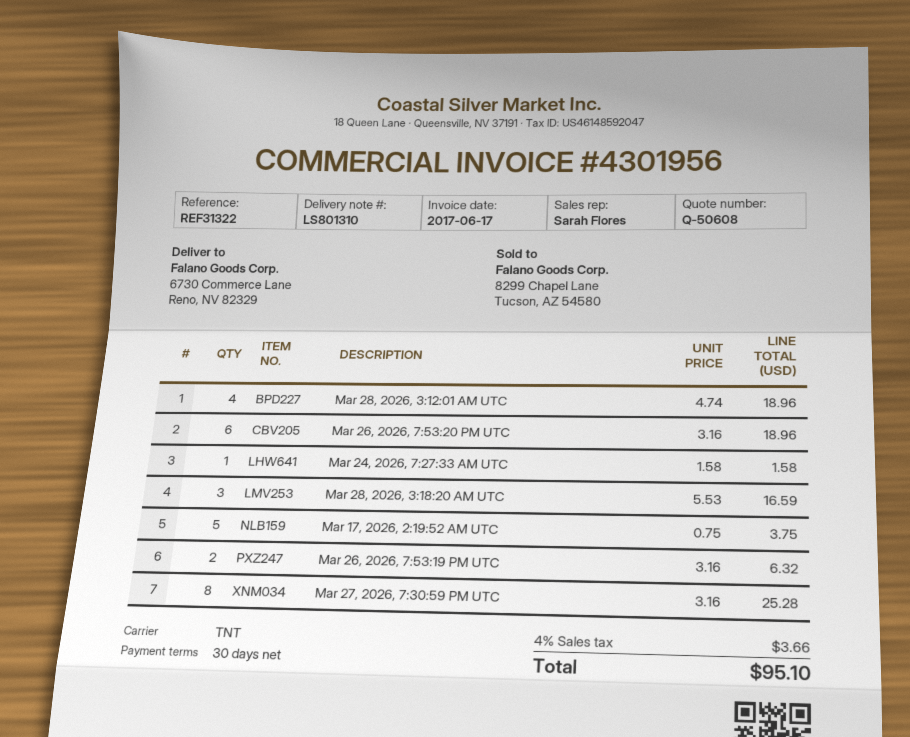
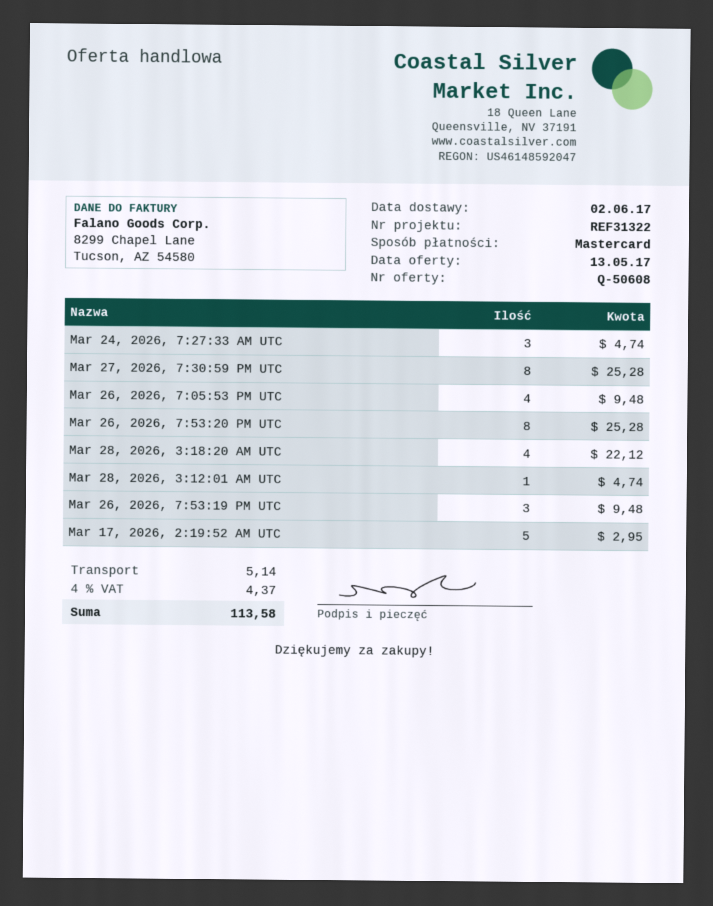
Mar 28, 2026, 3:12:01 AM UTC: 4 for 18.96 -> 1 for 4.74
Mar 26, 2026, 7:53:20 PM UTC: 6 for 18.96 -> 8 for 25.28
Mar 24, 2026, 7:27:33 AM UTC: 1 for 1.58 -> 3 for 4.74
Mar 28, 2026, 3:18:20 AM UTC: 3 for 16.59 -> 4 for 22.12
Mar 17, 2026, 2:19:52 AM UTC: 5 for 3.75 -> 5 for 2.95
Mar 26, 2026, 7:53:19 PM UTC: 2 for 6.32 -> 3 for 9.48
Mar 26, 2026, 7:05:53 PM UTC: none -> 4 for 9.48
shipping: none -> 5.14
tax: 4% = 3.66 -> 4% = 4.37
total: 95.10 -> 113.58

